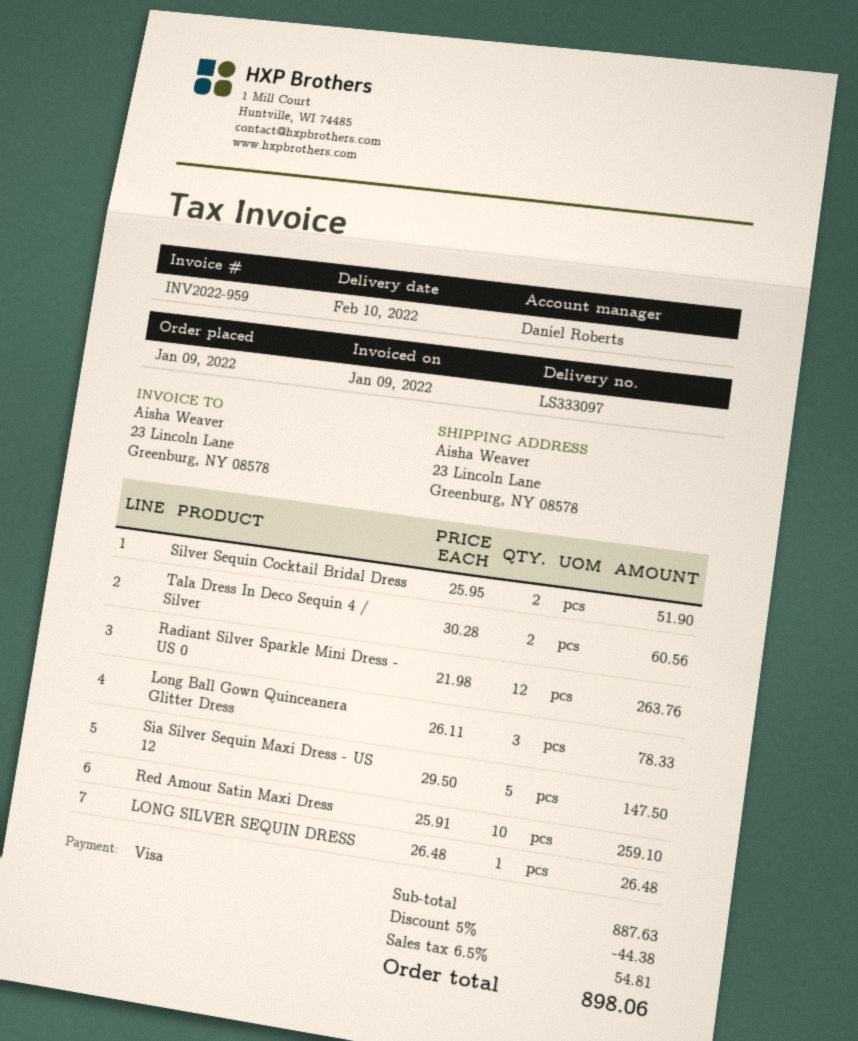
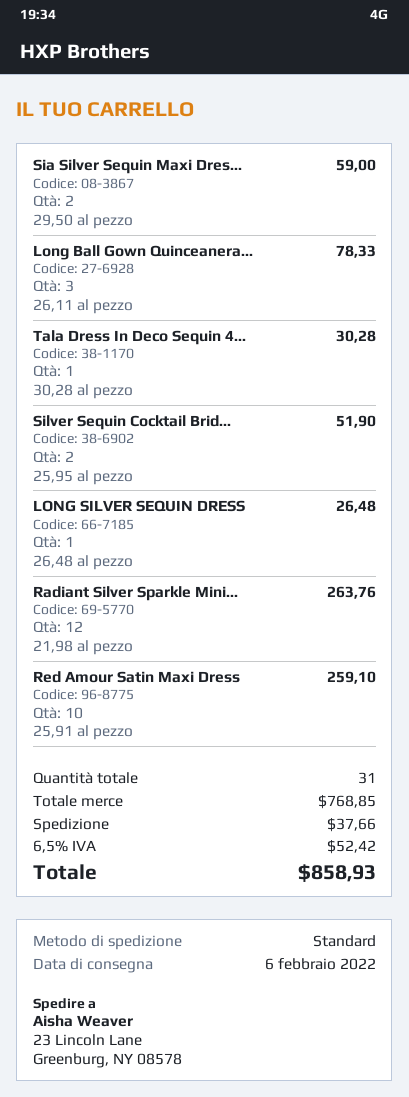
delivery date: 2022-02-10 -> 2022-02-06
Tala Dress In Deco Sequin 4 / Silver: 2 x 30.28 = 60.56 -> 1 x 30.28 = 30.28
Sia Silver Sequin Maxi Dress - US 12: 5 x 29.50 = 147.50 -> 2 x 29.50 = 59.00
subtotal: 887.63 -> 768.85
discount: 5% = 44.38 -> none
shipping: none -> 37.66
tax: 6.5% = 54.81 -> 6.5% = 52.42
total: 898.06 -> 858.93

